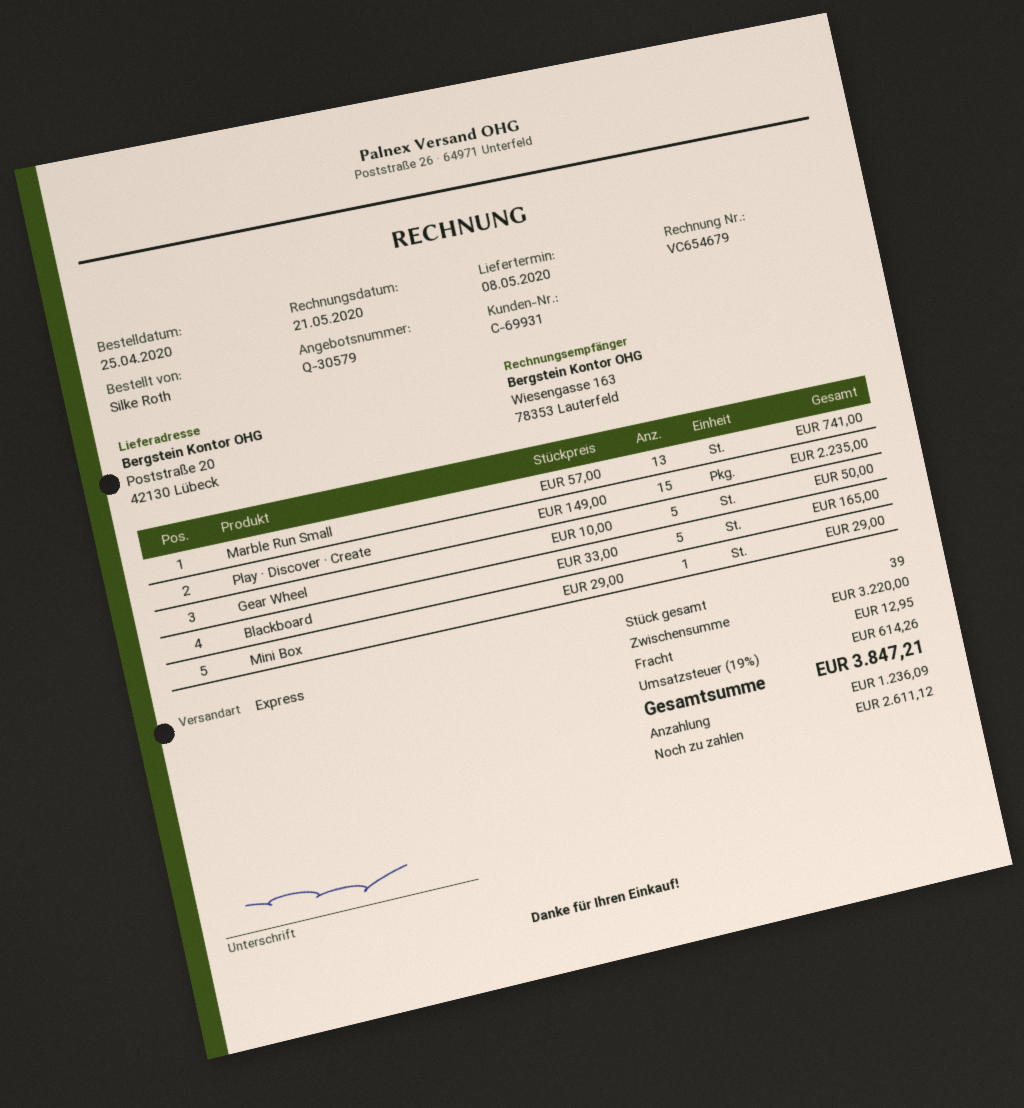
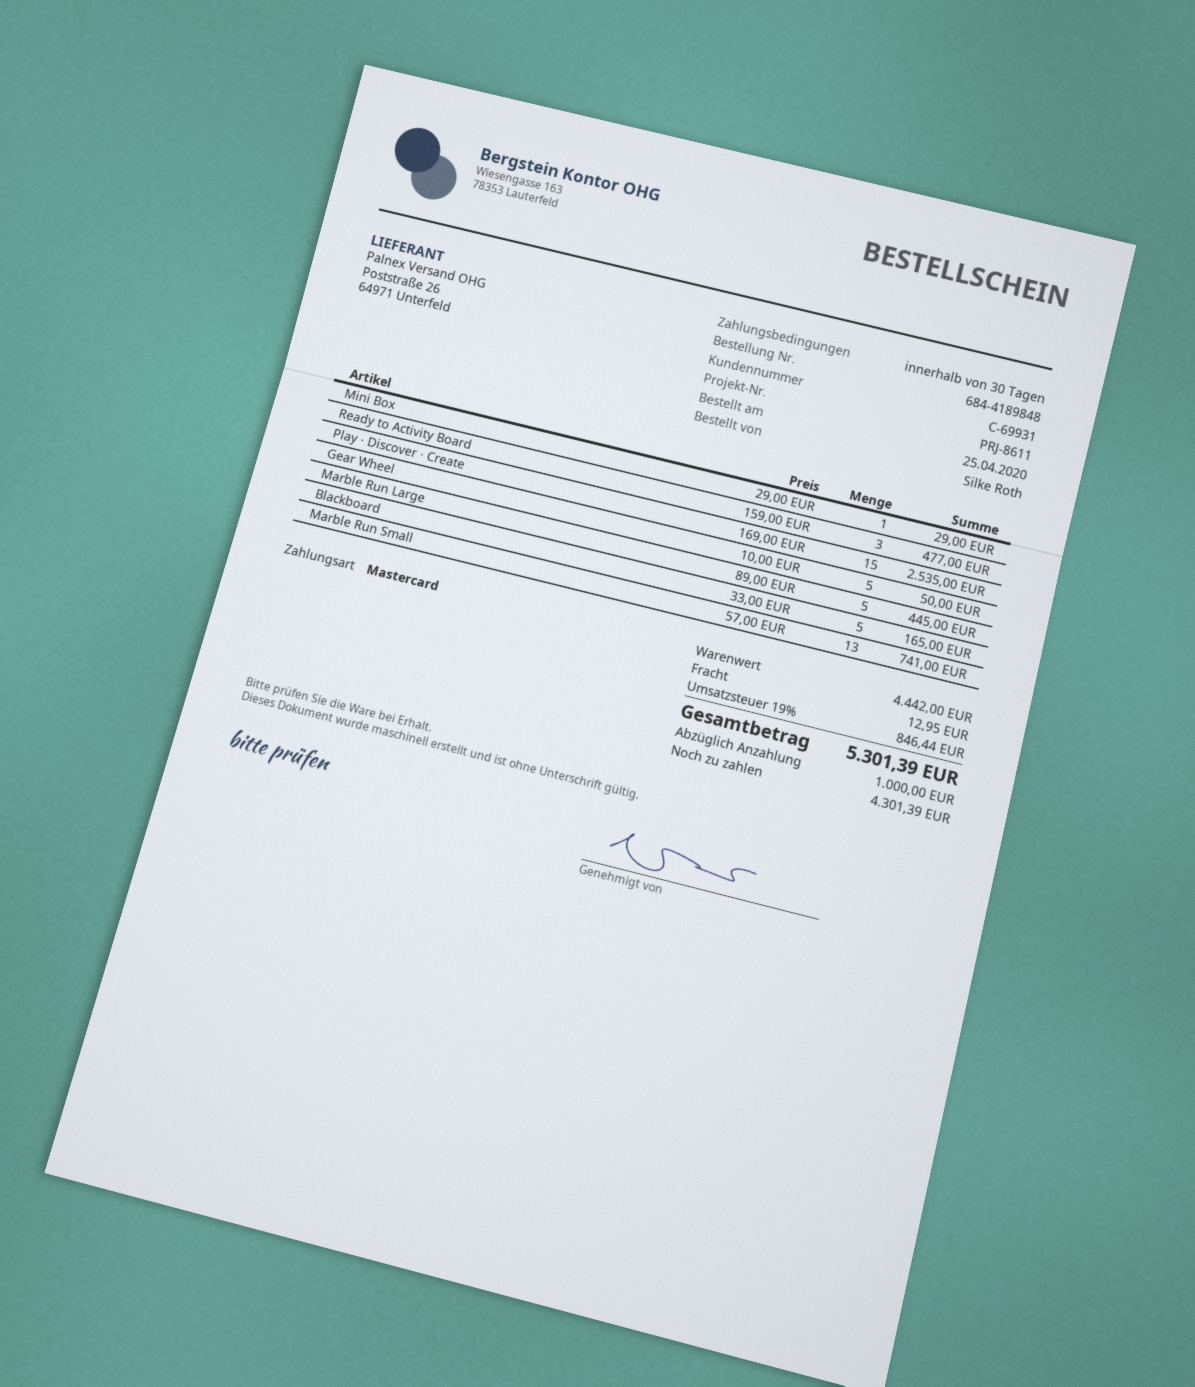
Play · Discover · Create: 15 x 149.00 = 2235.00 -> 15 x 169.00 = 2535.00
Ready to Activity Board: none -> 3 x 159.00 = 477.00
Marble Run Large: none -> 5 x 89.00 = 445.00
subtotal: 3220.00 -> 4442.00
tax: 19% = 614.26 -> 19% = 846.44
total: 3847.21 -> 5301.39
deposit: 1236.09 -> 1000.00
balance: 2611.12 -> 4301.39

